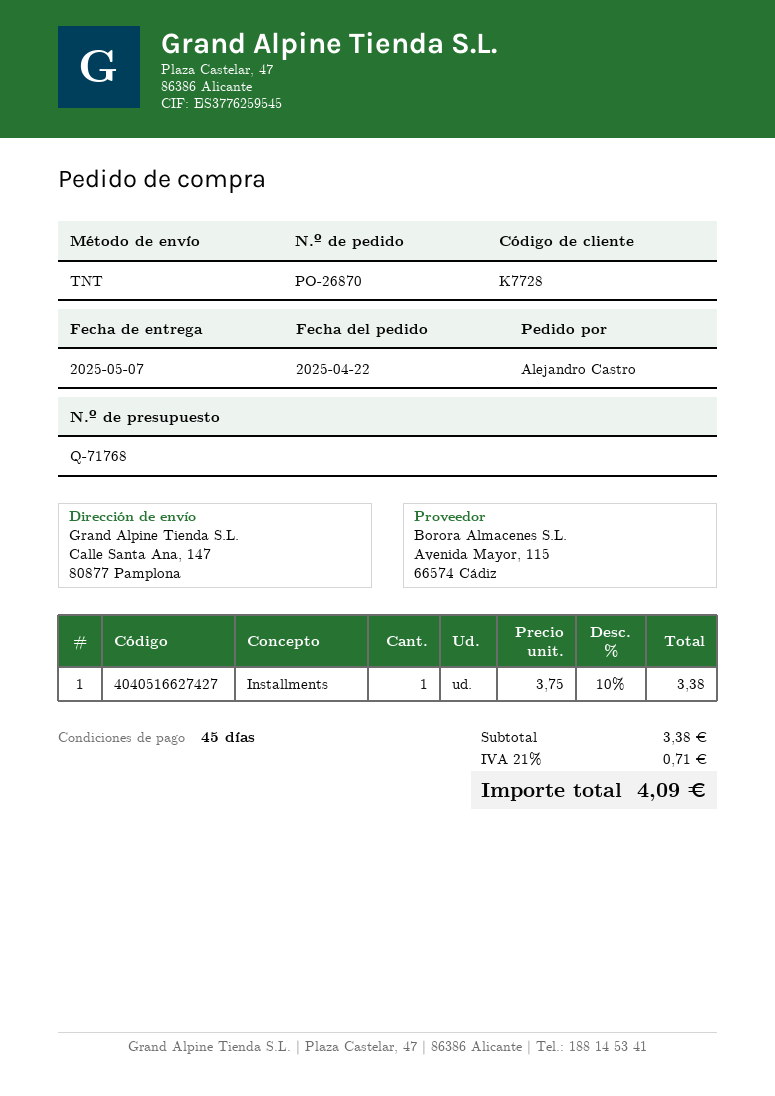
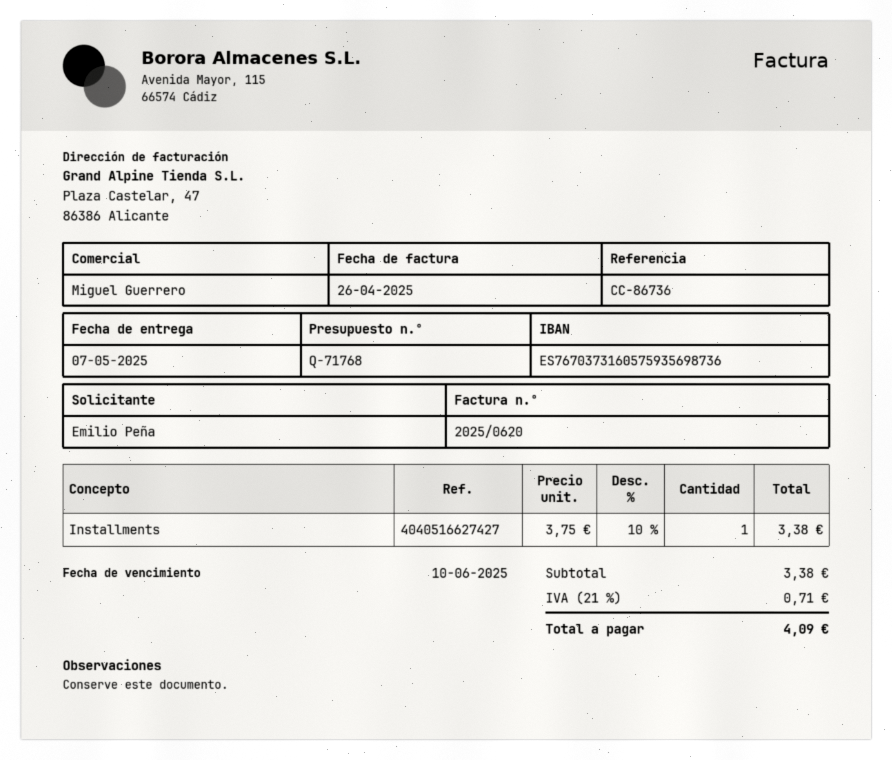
ordered by: Alejandro Castro -> Emilio Peña

